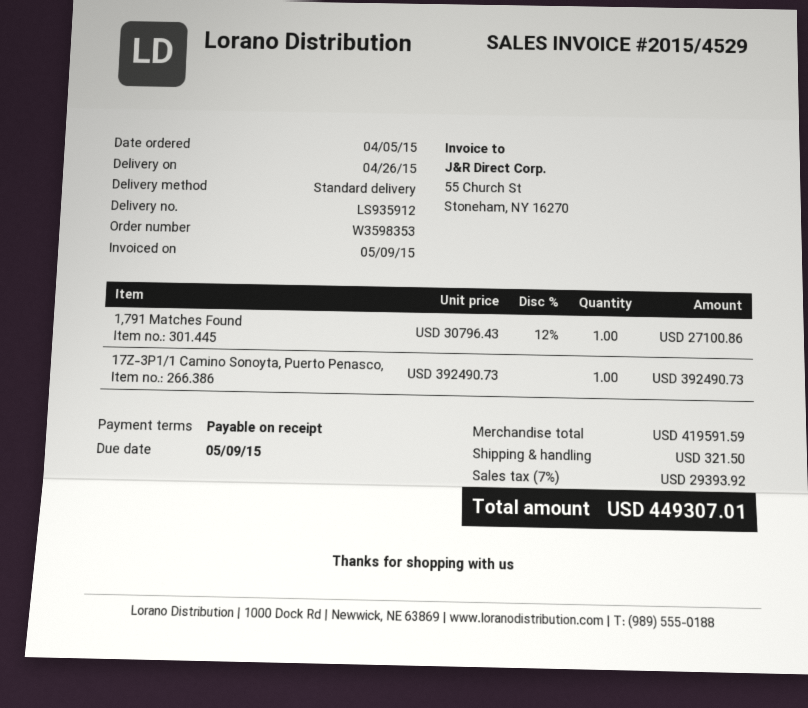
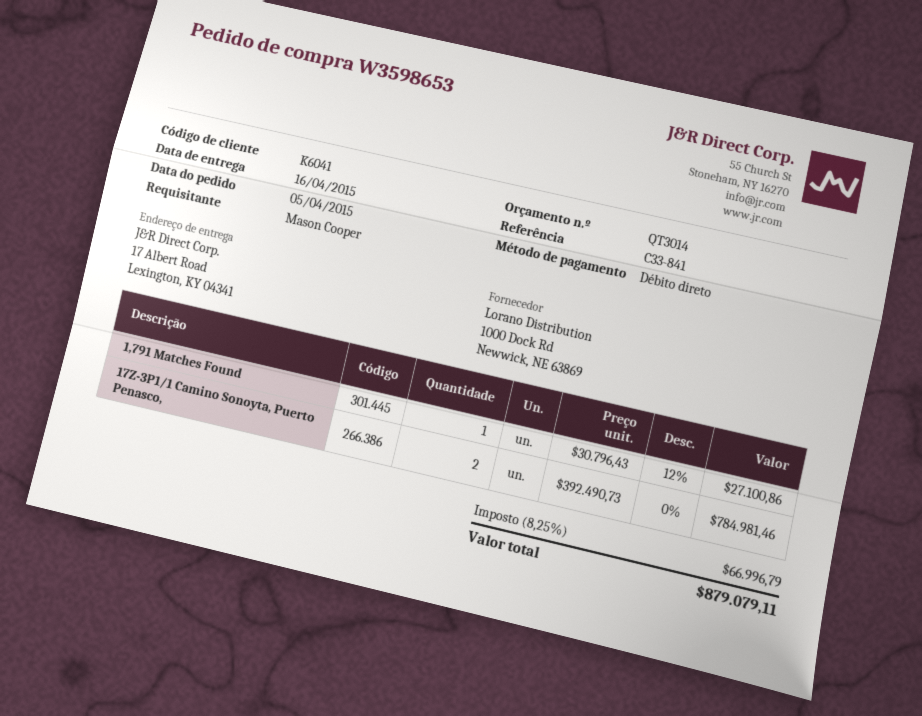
order number: W3598353 -> W3598653
delivery date: 2015-04-26 -> 2015-04-16
17Z-3P1/1 Camino Sonoyta, Puerto Penasco,: 1 x 392490.73 = 392490.73 -> 2 x 392490.73 = 784981.46
shipping: 321.50 -> none
tax: 7% = 29393.92 -> 8.25% = 66996.79
total: 449307.01 -> 879079.11

